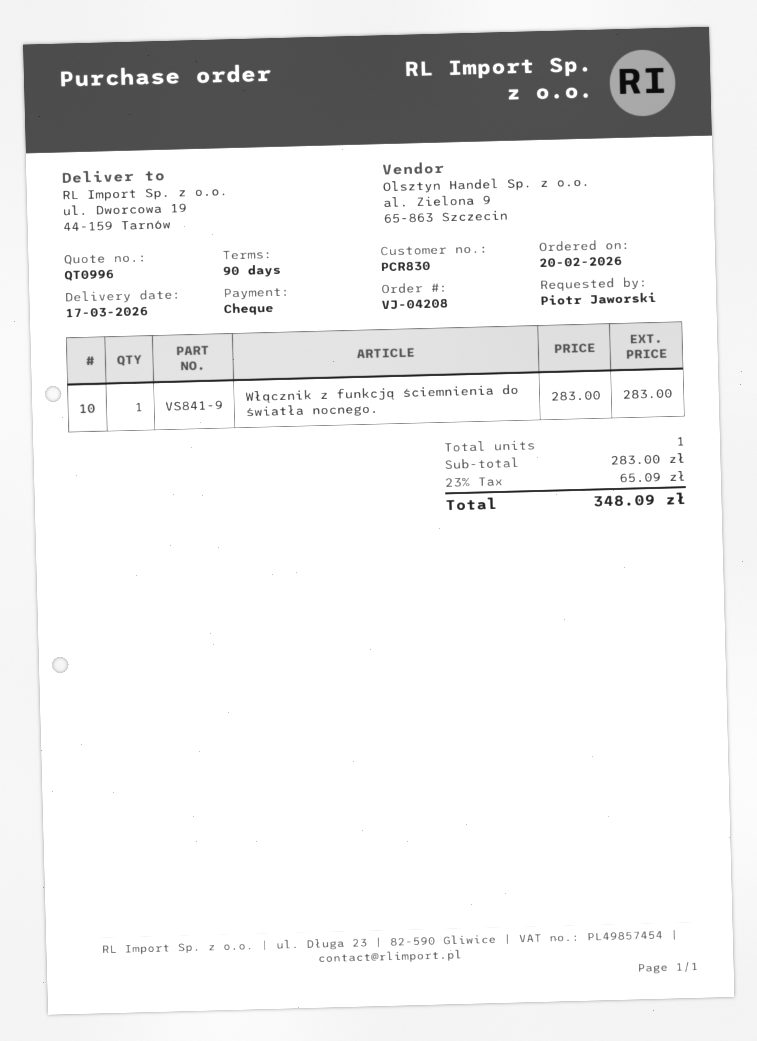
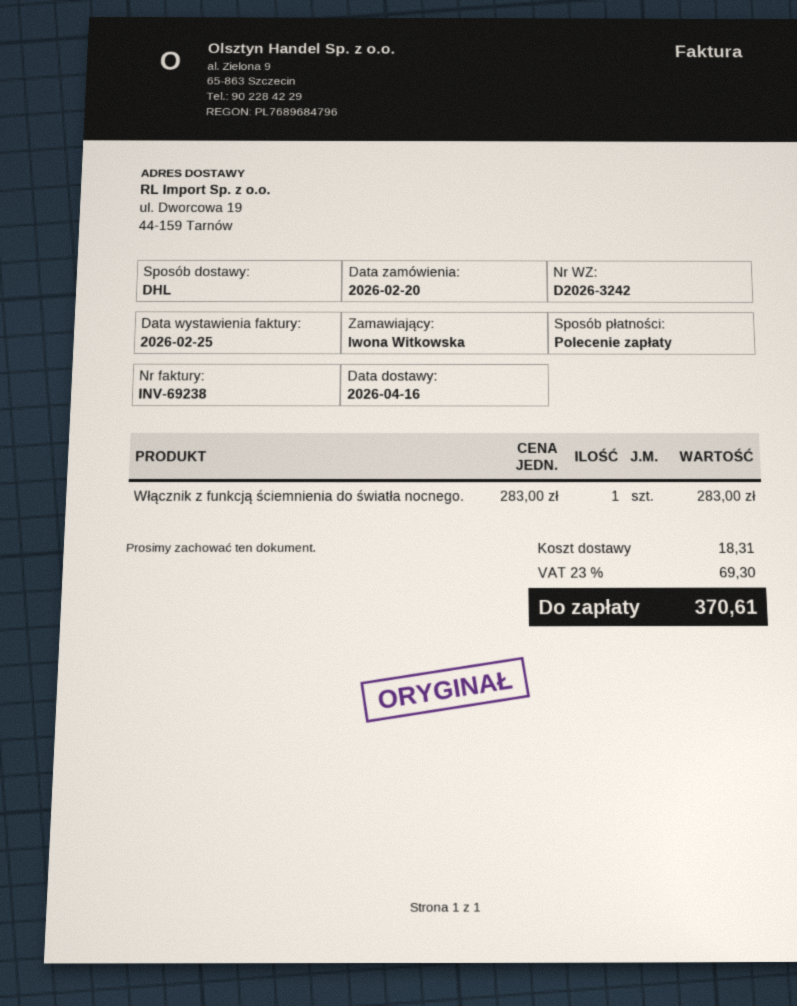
delivery date: 2026-03-17 -> 2026-04-16
ordered by: Piotr Jaworski -> Iwona Witkowska
payment method: cheque -> direct debit
shipping: none -> 18.31
tax: 23% = 65.09 -> 23% = 69.30
total: 348.09 -> 370.61

